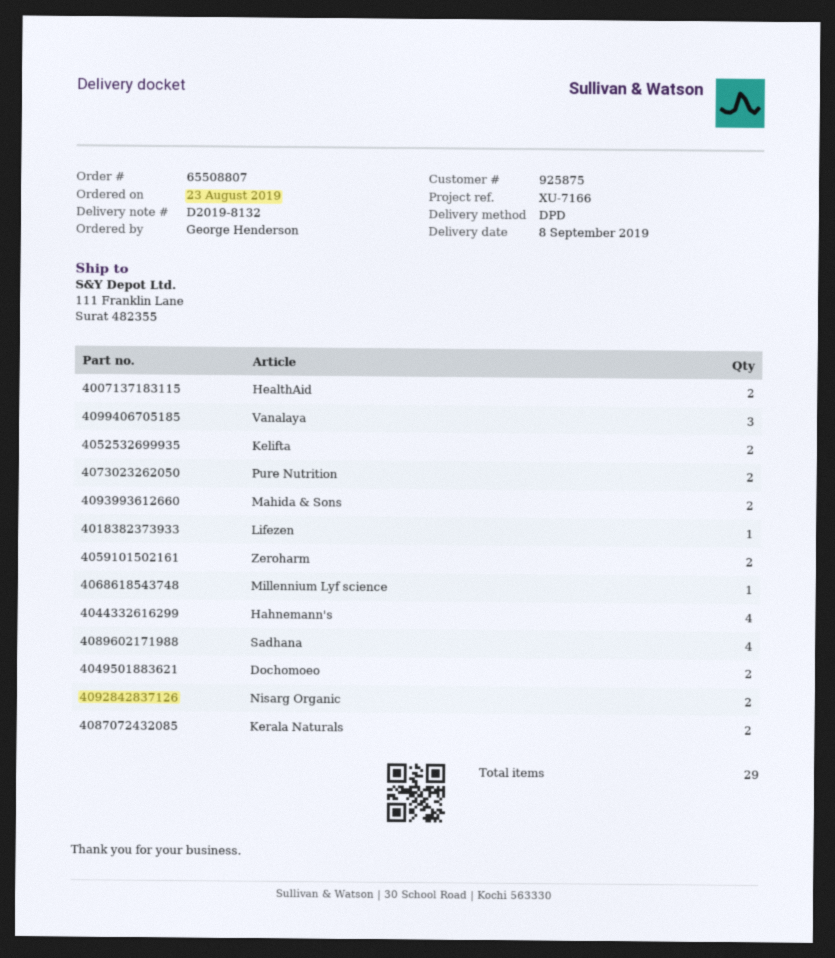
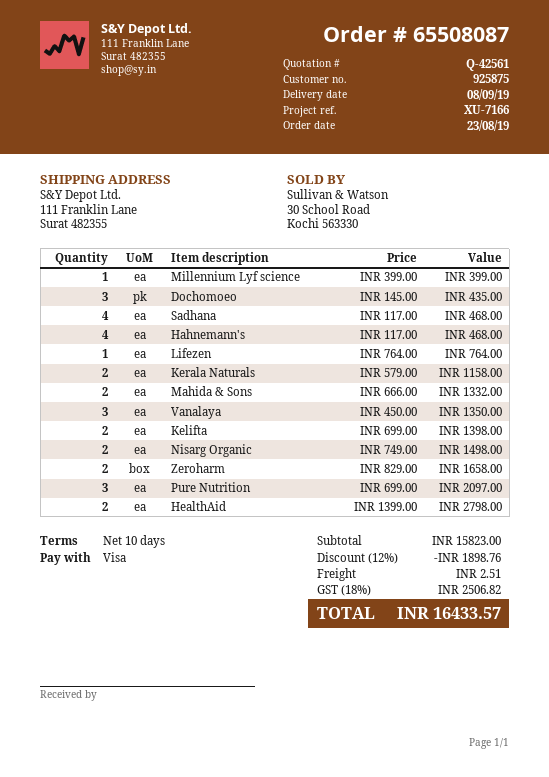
order number: 65508807 -> 65508087
Pure Nutrition: 2 -> 3
Dochomoeo: 2 -> 3

